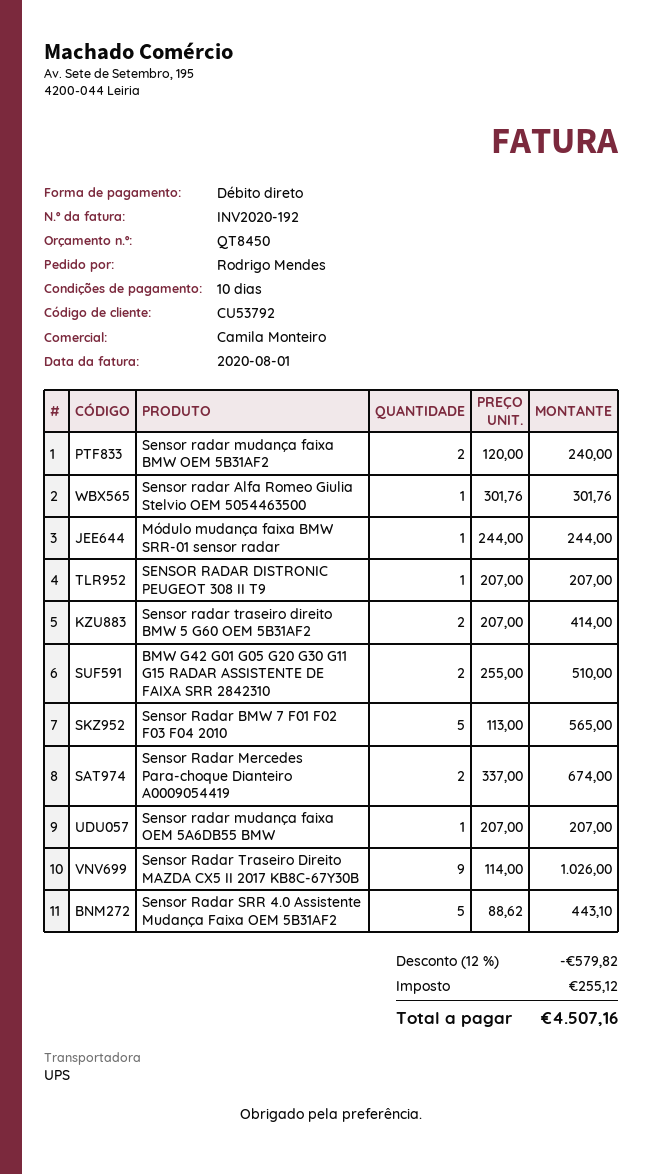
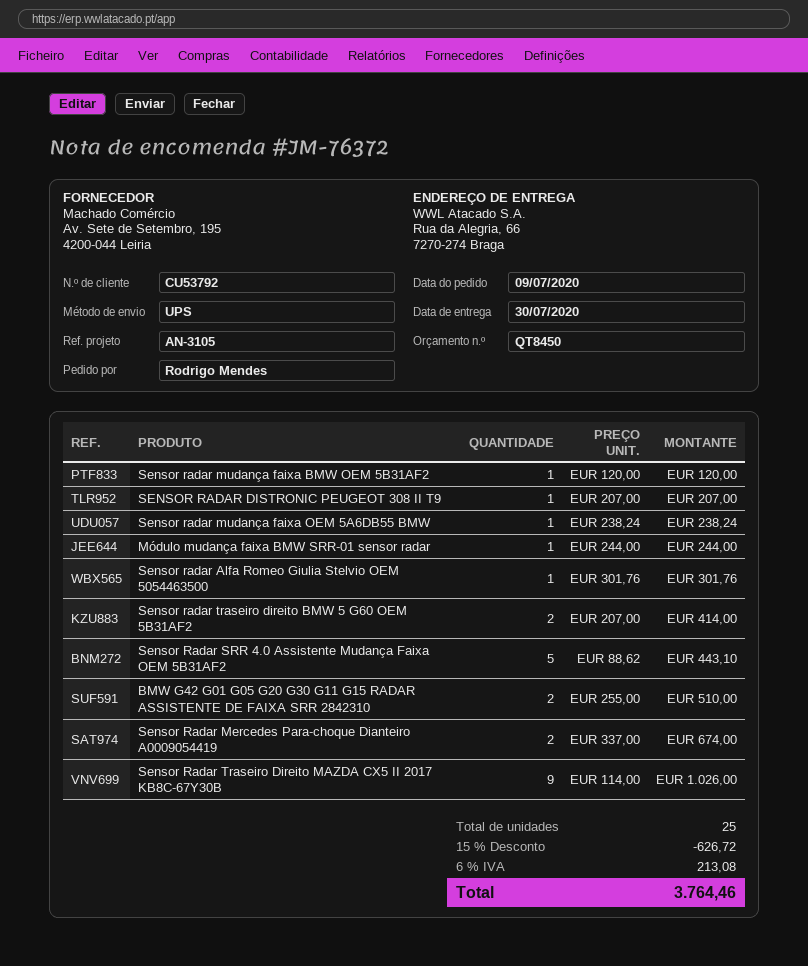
Sensor radar mudança faixa BMW OEM 5B31AF2: 2 x 120.00 = 240.00 -> 1 x 120.00 = 120.00
Sensor Radar BMW 7 F01 F02 F03 F04 2010: 5 x 113.00 = 565.00 -> none
Sensor radar mudança faixa OEM 5A6DB55 BMW: 1 x 207.00 = 207.00 -> 1 x 238.24 = 238.24
discount: 12% = 579.82 -> 15% = 626.72
tax: 255.12 -> 213.08
total: 4507.16 -> 3764.46

